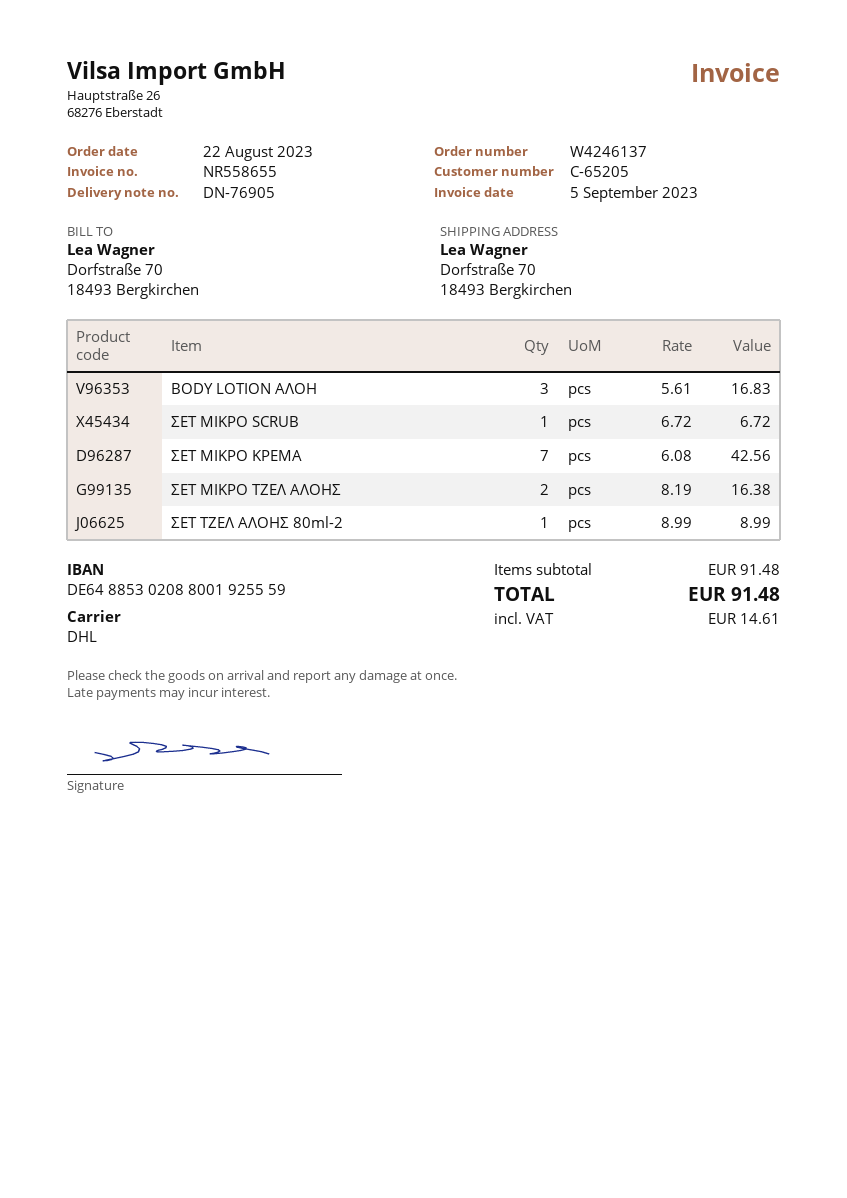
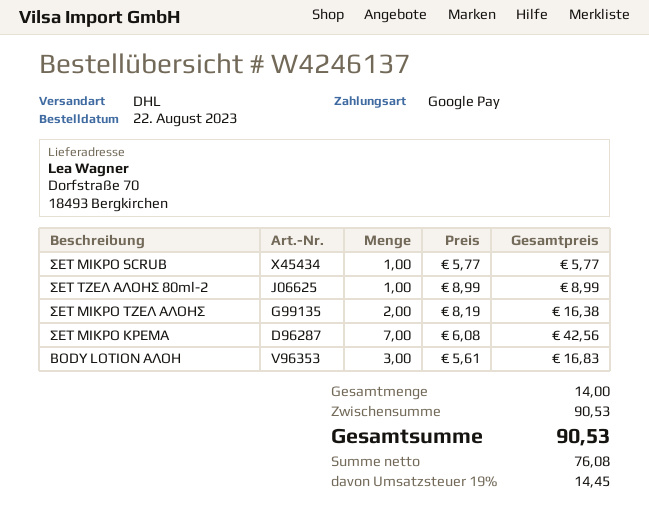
ΣΕΤ ΜΙΚΡΟ SCRUB: 1 x 6.72 = 6.72 -> 1 x 5.77 = 5.77
subtotal: 91.48 -> 90.53
tax: 14.61 -> 14.45
total: 91.48 -> 90.53

